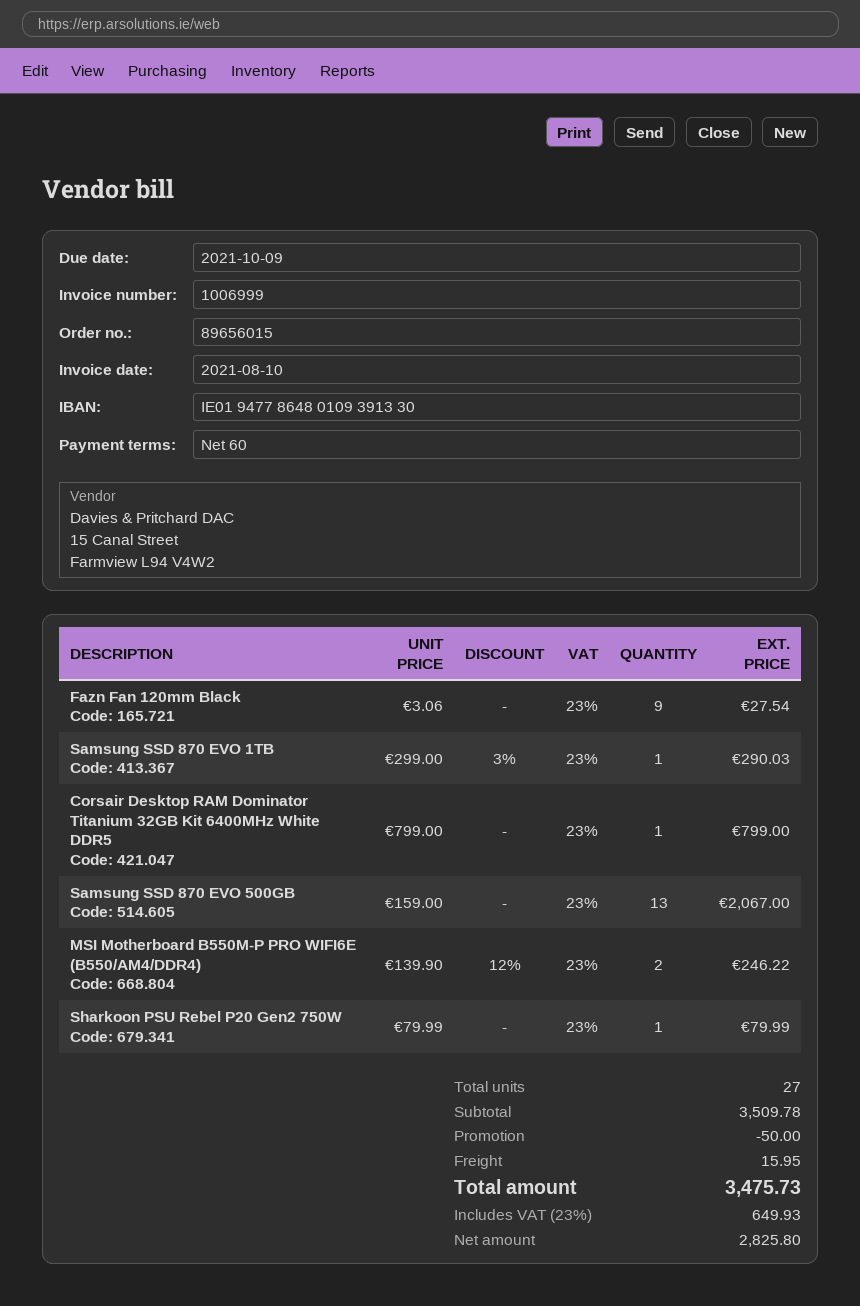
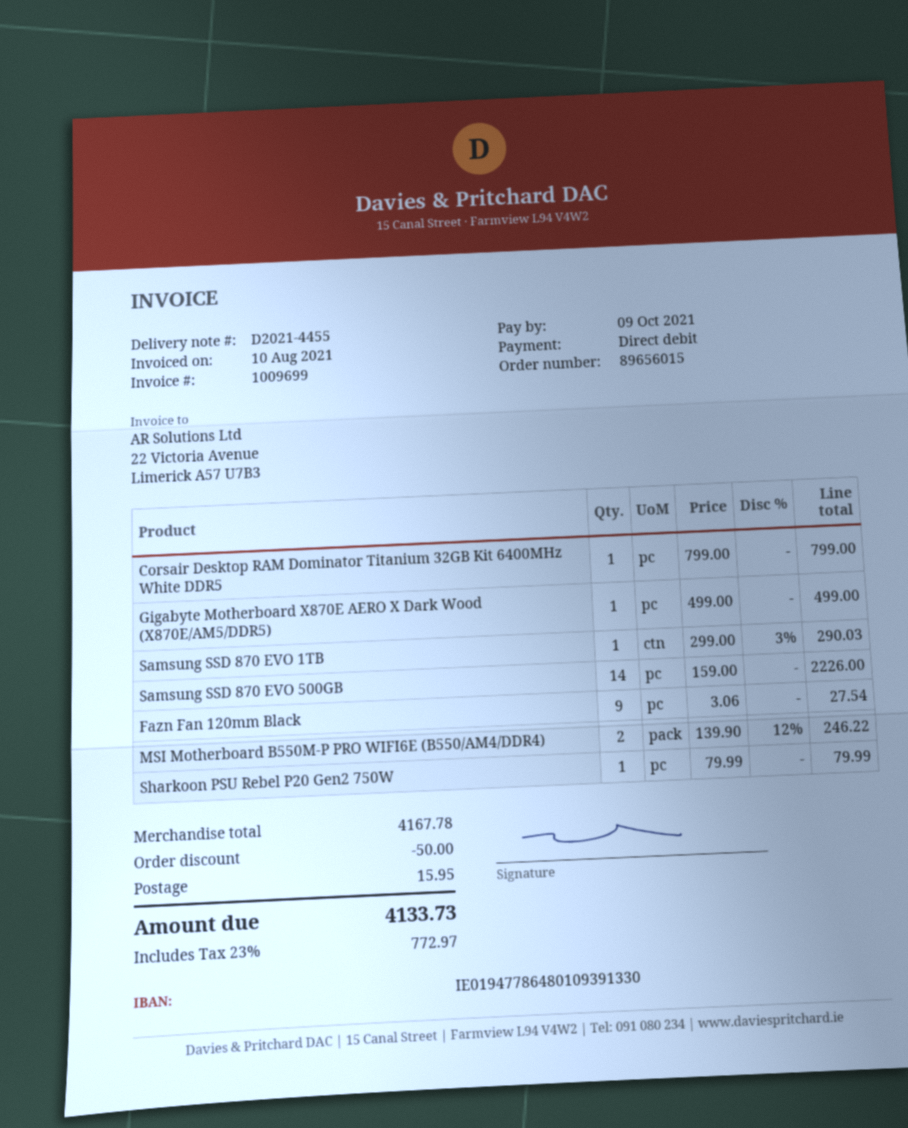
invoice number: 1006999 -> 1009699
Samsung SSD 870 EVO 500GB: 13 x 159.00 = 2067.00 -> 14 x 159.00 = 2226.00
Gigabyte Motherboard X870E AERO X Dark Wood (X870E/AM5/DDR5): none -> 1 x 499.00 = 499.00
subtotal: 3509.78 -> 4167.78
tax: 23% = 649.93 -> 23% = 772.97
total: 3475.73 -> 4133.73

